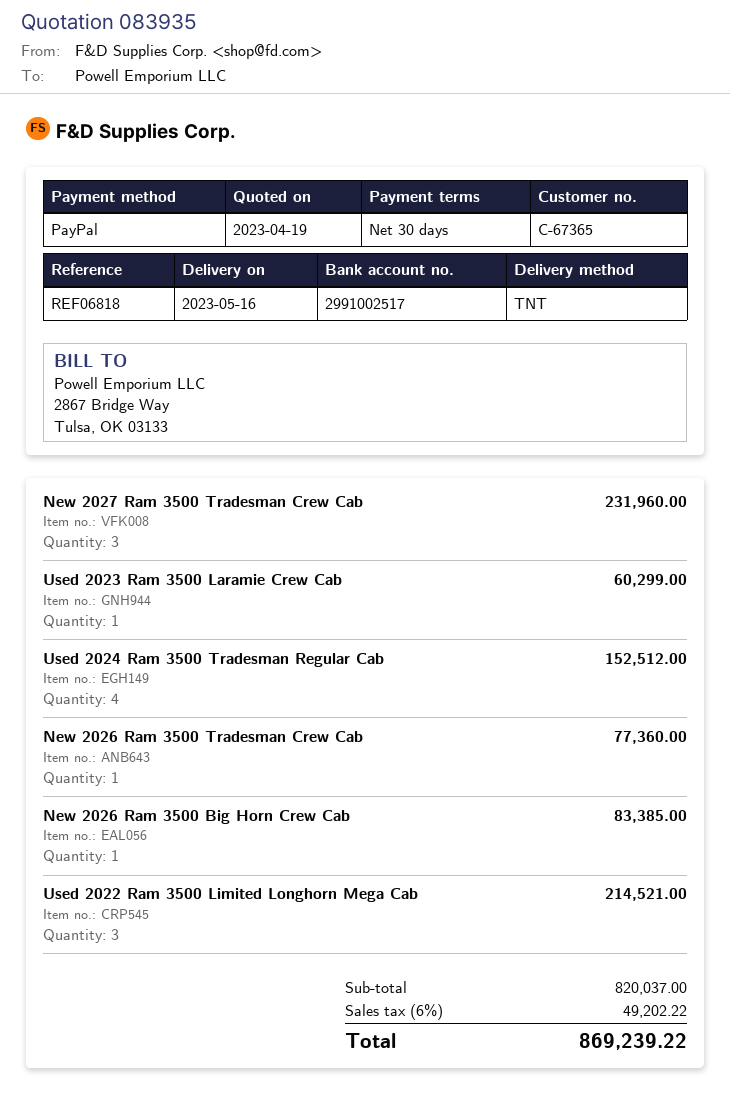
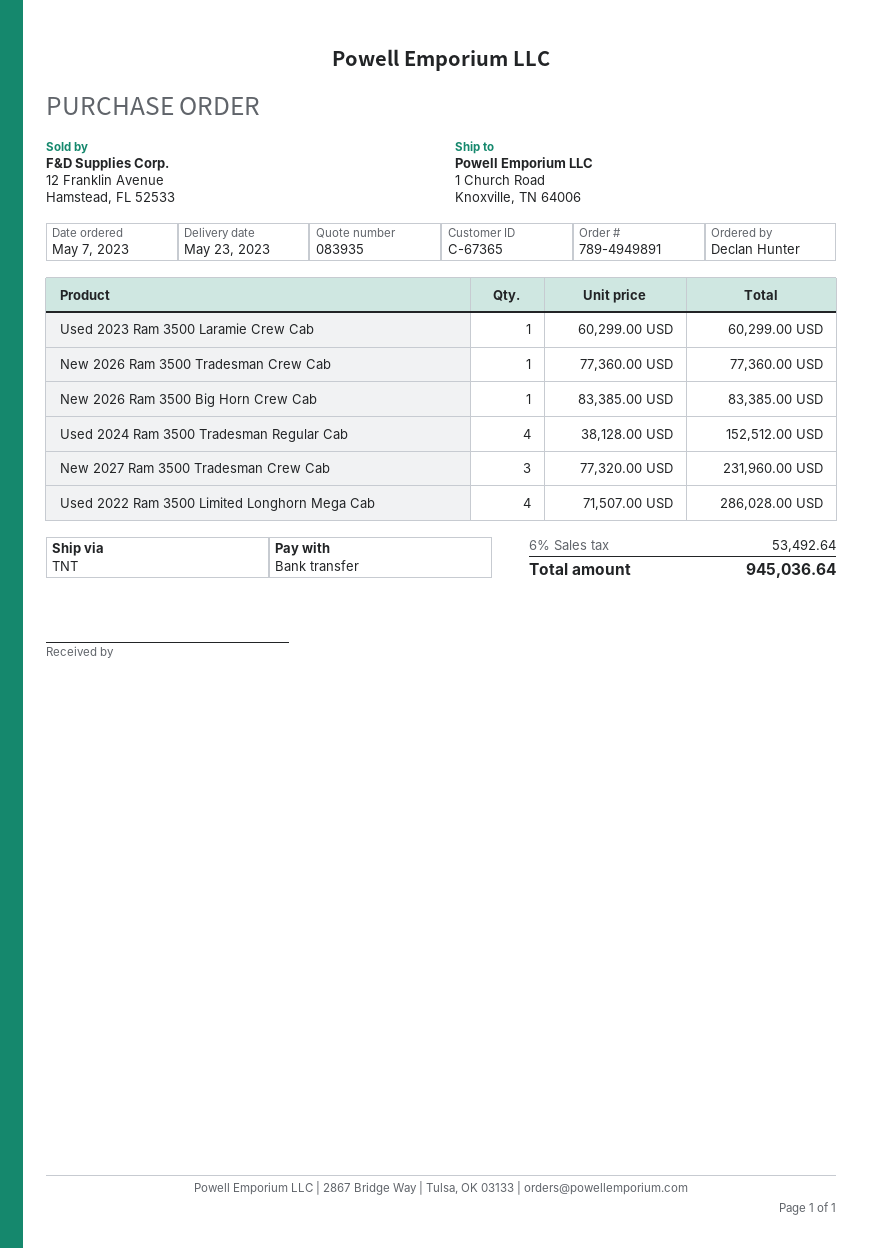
delivery date: 2023-05-16 -> 2023-05-23
payment method: PayPal -> bank transfer
Used 2022 Ram 3500 Limited Longhorn Mega Cab: 3 for 214521.00 -> 4 for 286028.00
tax: 6% = 49202.22 -> 6% = 53492.64
total: 869239.22 -> 945036.64

